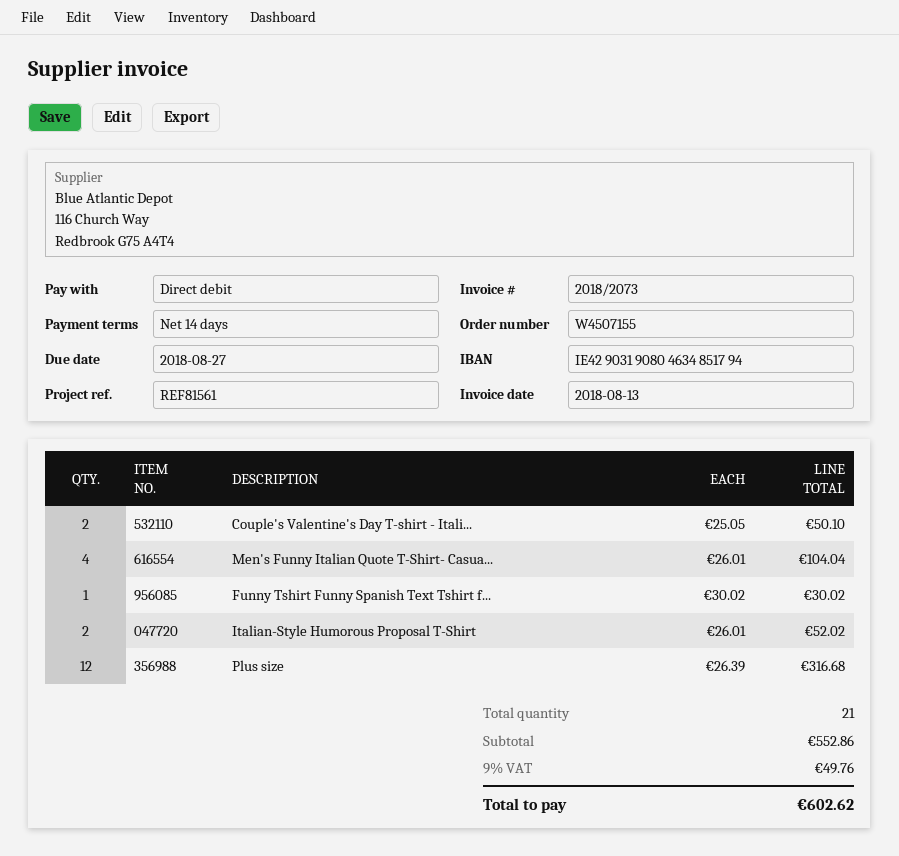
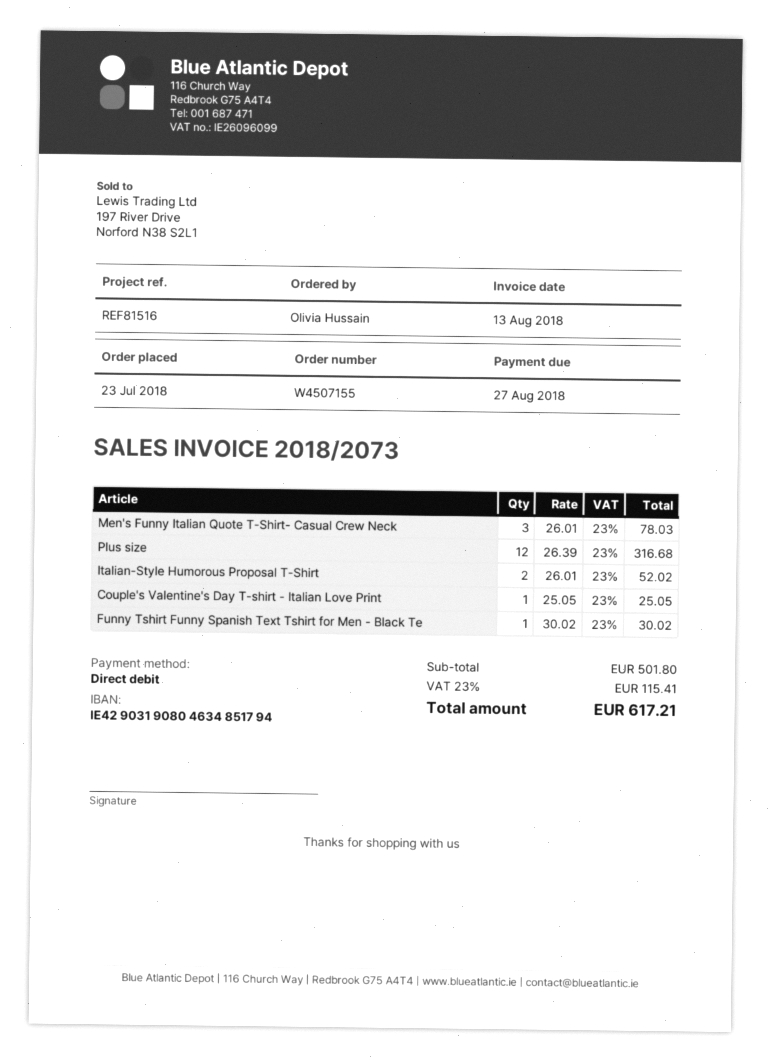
reference: REF81561 -> REF81516
Couple's Valentine's Day T-shirt - Itali...: 2 x 25.05 = 50.10 -> 1 x 25.05 = 25.05
Men's Funny Italian Quote T-Shirt- Casua...: 4 x 26.01 = 104.04 -> 3 x 26.01 = 78.03
subtotal: 552.86 -> 501.80
tax: 9% = 49.76 -> 23% = 115.41
total: 602.62 -> 617.21

